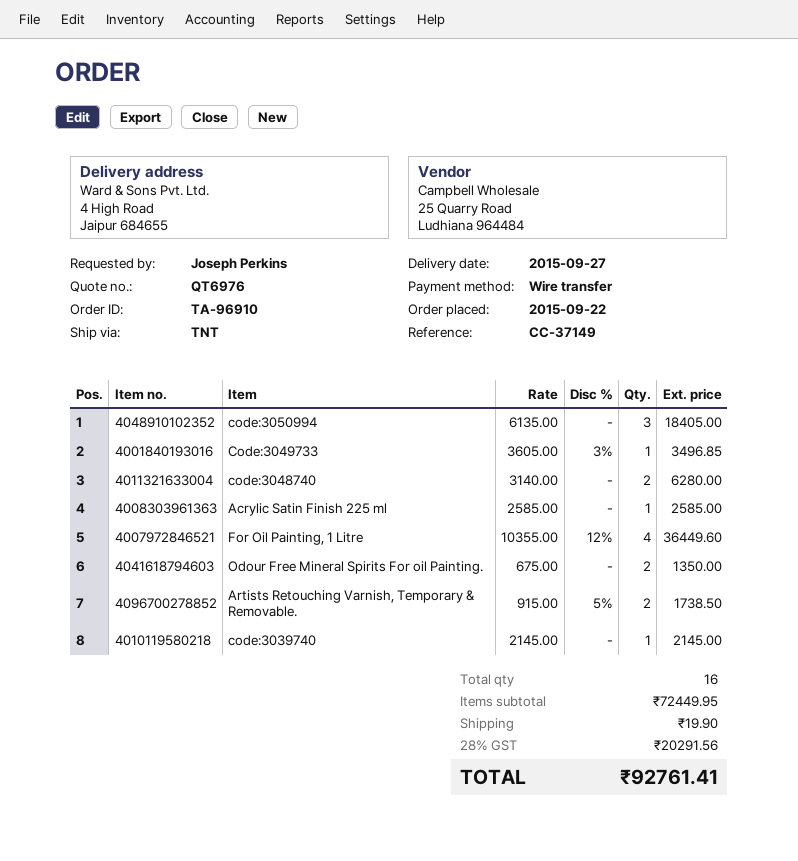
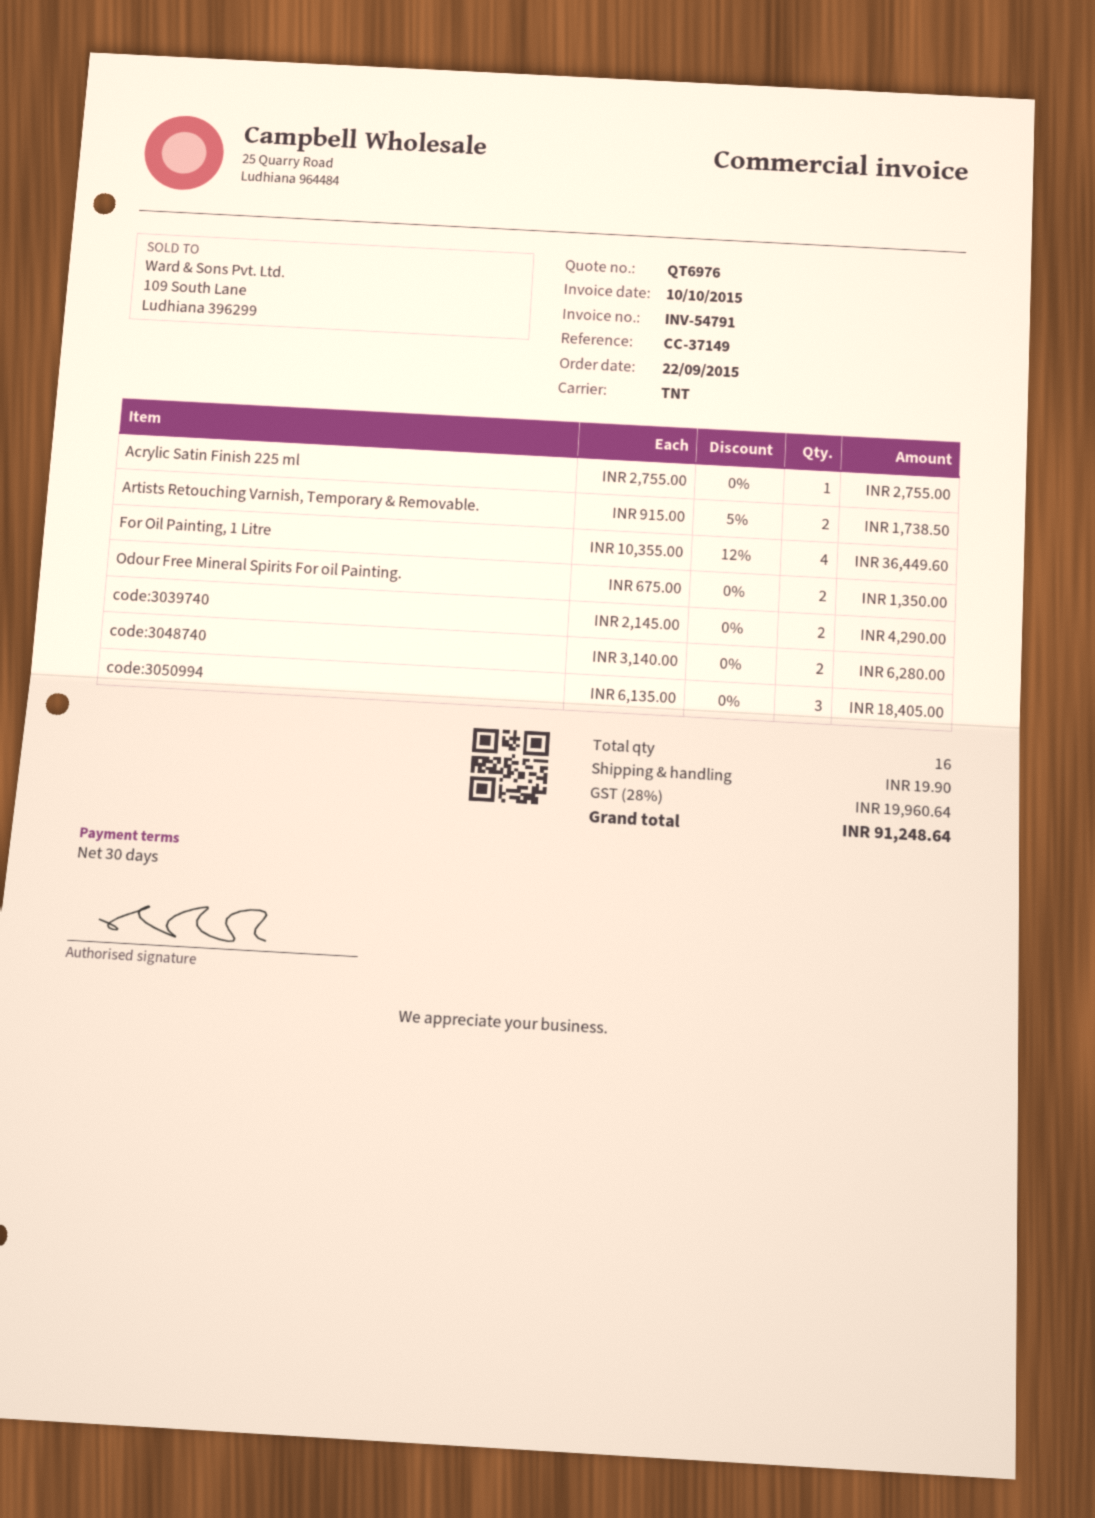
Code:3049733: 1 x 3605.00 - 3% = 3496.85 -> none
Acrylic Satin Finish 225 ml: 1 x 2585.00 = 2585.00 -> 1 x 2755.00 = 2755.00
code:3039740: 1 x 2145.00 = 2145.00 -> 2 x 2145.00 = 4290.00
tax: 28% = 20291.56 -> 28% = 19960.64
total: 92761.41 -> 91248.64

